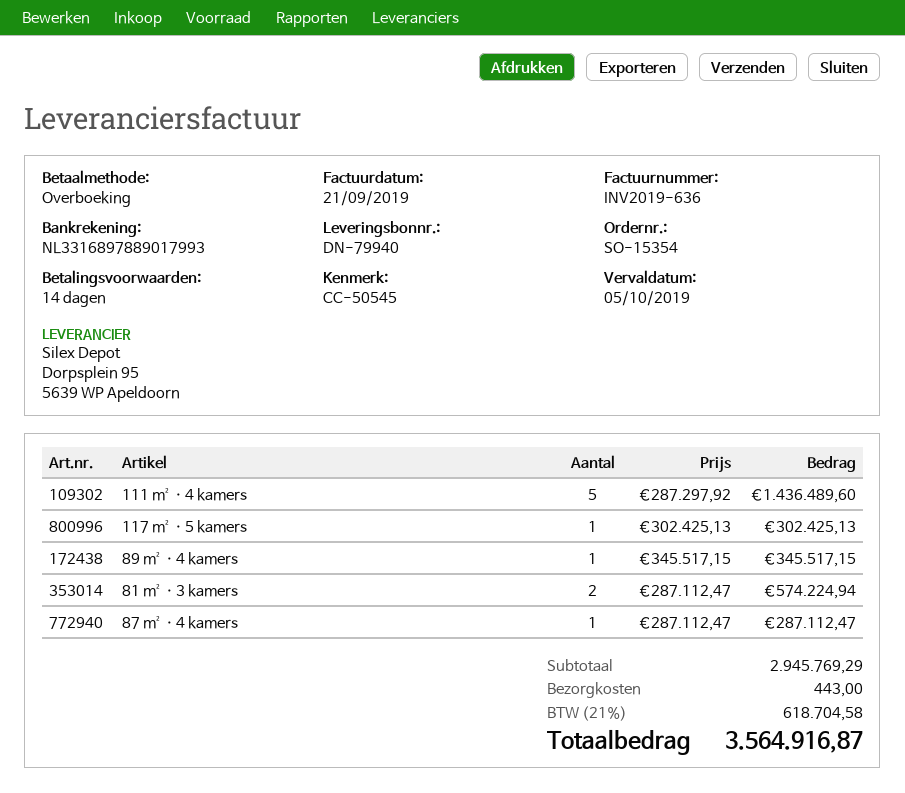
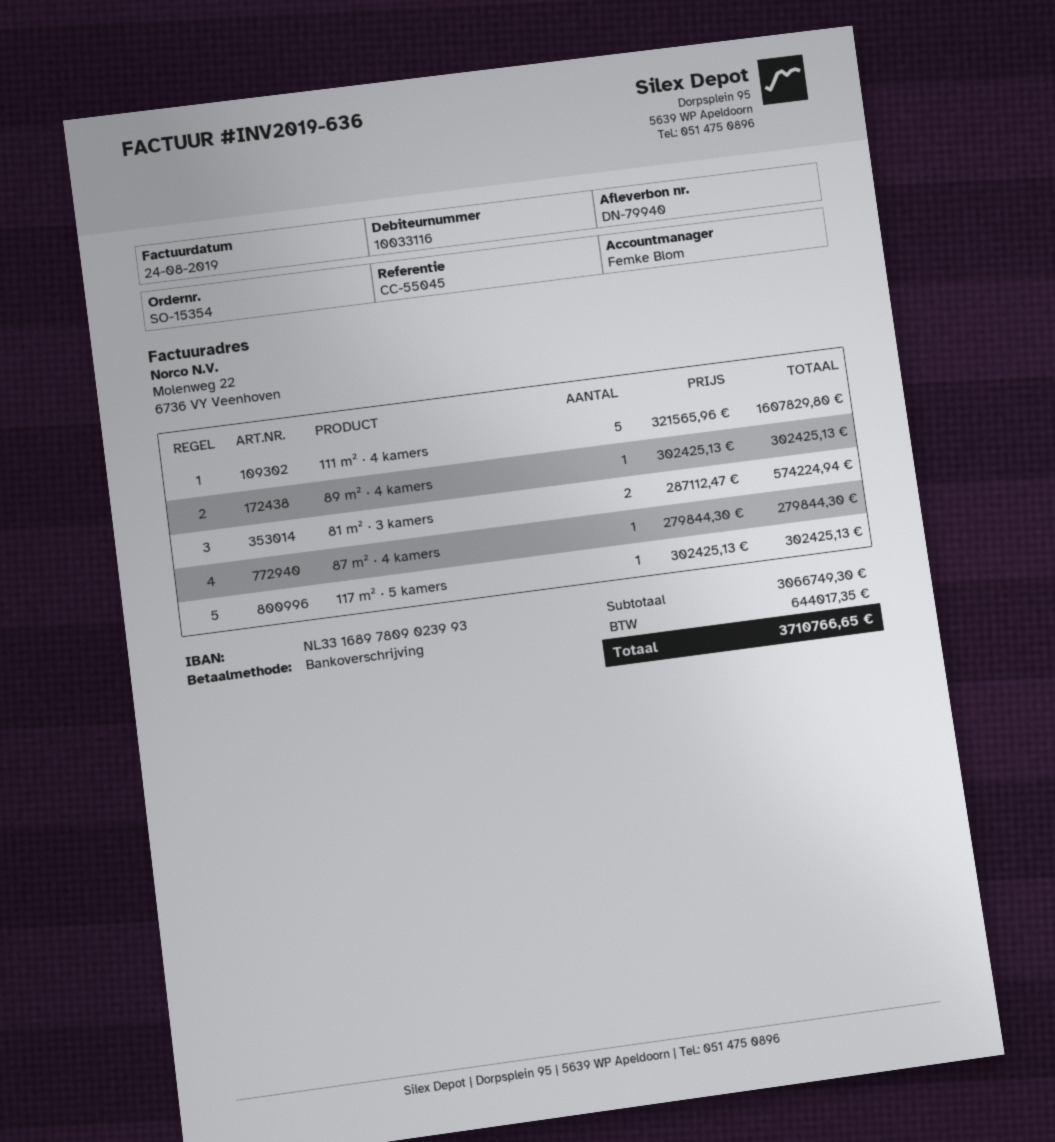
invoice date: 2019-09-21 -> 2019-08-24
reference: CC-50545 -> CC-55045
bank account: NL3316897889017993 -> NL3316897809023993
111 m² · 4 kamers: 5 x 287297.92 = 1436489.60 -> 5 x 321565.96 = 1607829.80
89 m² · 4 kamers: 1 x 345517.15 = 345517.15 -> 1 x 302425.13 = 302425.13
87 m² · 4 kamers: 1 x 287112.47 = 287112.47 -> 1 x 279844.30 = 279844.30
subtotal: 2945769.29 -> 3066749.30
shipping: 443.00 -> none
tax: 618704.58 -> 644017.35
total: 3564916.87 -> 3710766.65

